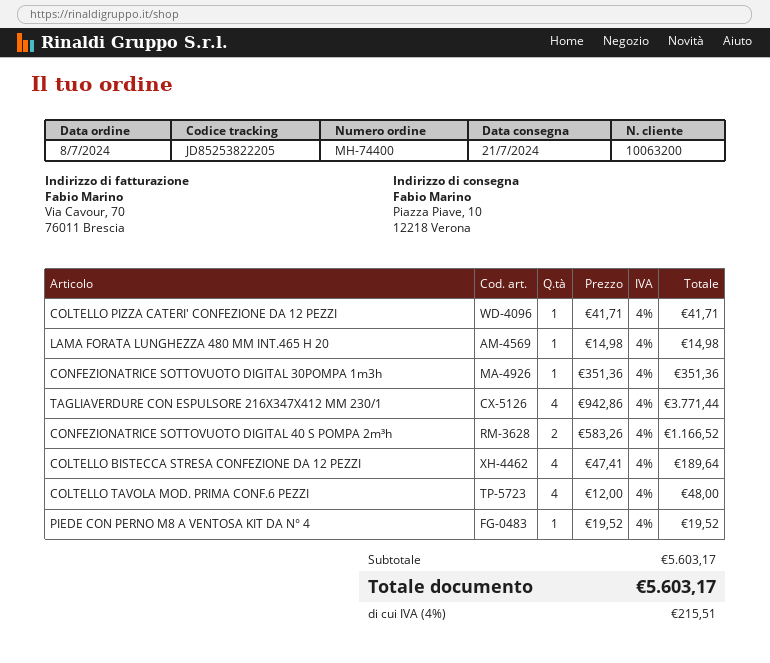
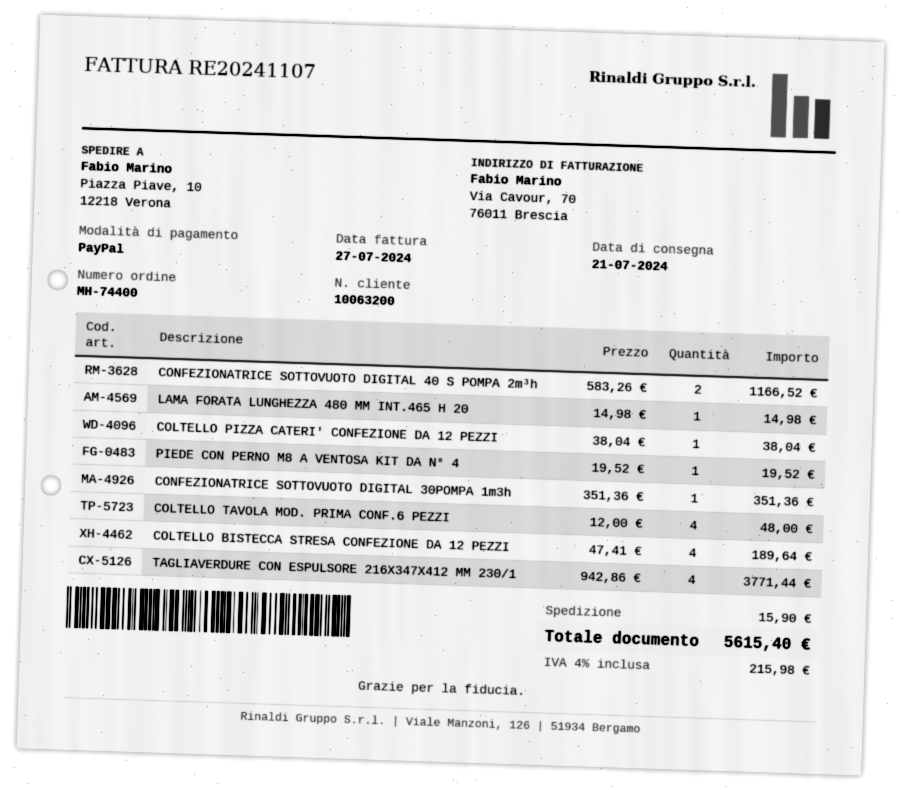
COLTELLO PIZZA CATERI' CONFEZIONE DA 12 PEZZI: 1 x 41.71 = 41.71 -> 1 x 38.04 = 38.04
shipping: none -> 15.90
tax: 4% = 215.51 -> 4% = 215.98
total: 5603.17 -> 5615.40

